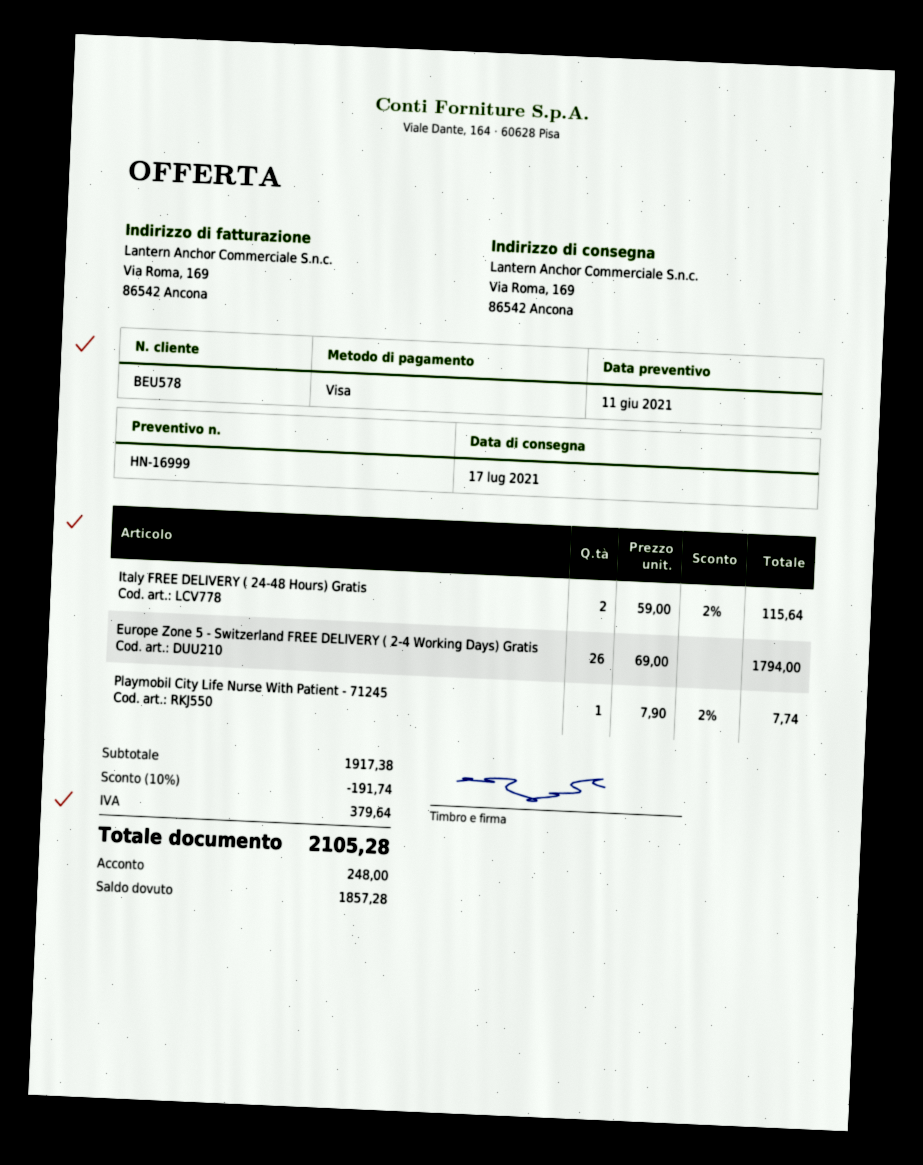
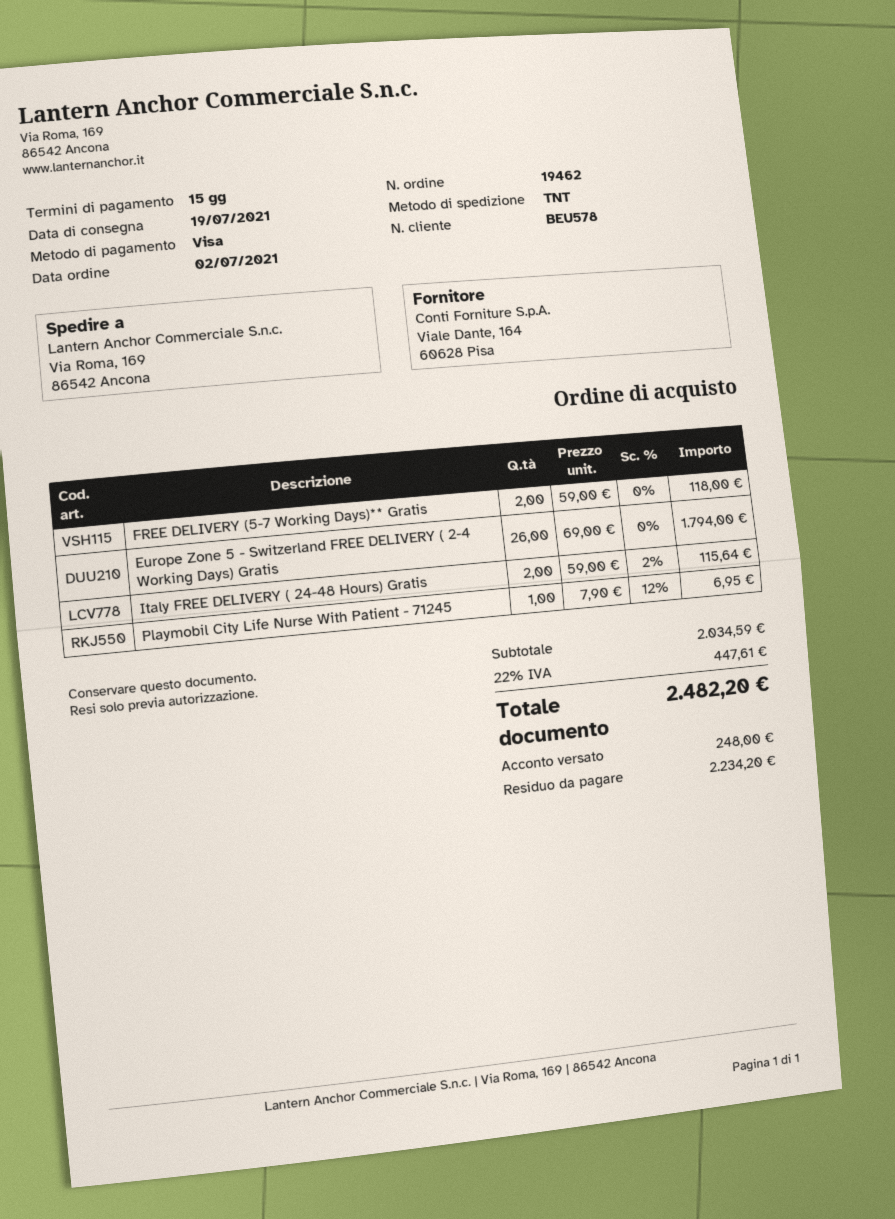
delivery date: 2021-07-17 -> 2021-07-19
Playmobil City Life Nurse With Patient - 71245: 1 x 7.90 - 2% = 7.74 -> 1 x 7.90 - 12% = 6.95
FREE DELIVERY (5-7 Working Days)** Gratis: none -> 2 x 59.00 = 118.00
subtotal: 1917.38 -> 2034.59
discount: 10% = 191.74 -> none
tax: 379.64 -> 447.61
total: 2105.28 -> 2482.20
balance: 1857.28 -> 2234.20

